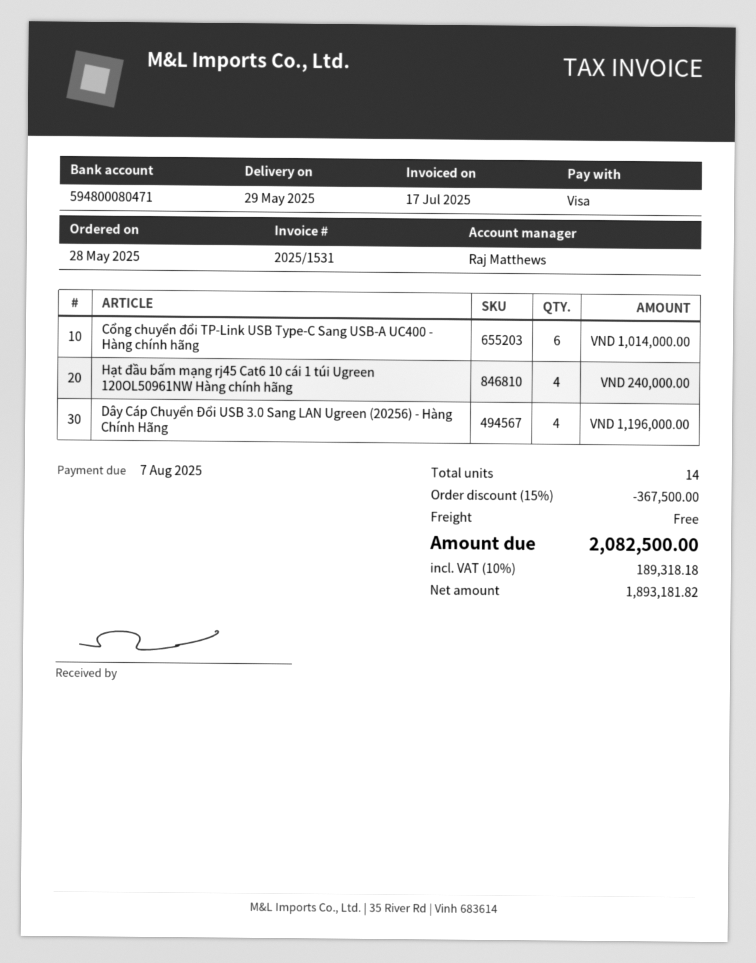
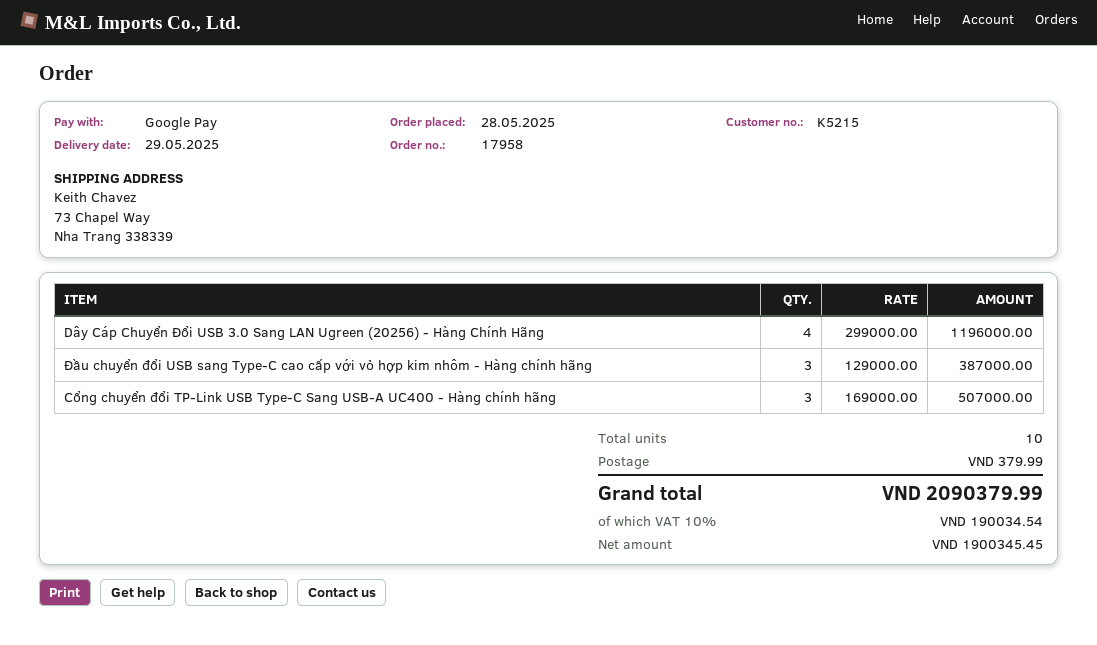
payment method: Visa -> Google Pay
Cổng chuyển đổi TP-Link USB Type-C Sang USB-A UC400 - Hàng chính hãng: 6 for 1014000.00 -> 3 for 507000.00
Hạt đầu bấm mạng rj45 Cat6 10 cái 1 túi Ugreen 120OL50961NW Hàng chính hãng: 4 for 240000.00 -> none
Đầu chuyển đổi USB sang Type-C cao cấp với vỏ hợp kim nhôm - Hàng chính hãng: none -> 3 for 387000.00
total quantity: 14 -> 10
discount: 15% = 367500.00 -> none
shipping: 0.00 -> 379.99
net: 1893181.82 -> 1900345.45
tax: 10% = 189318.18 -> 10% = 190034.54
total: 2082500.00 -> 2090379.99

